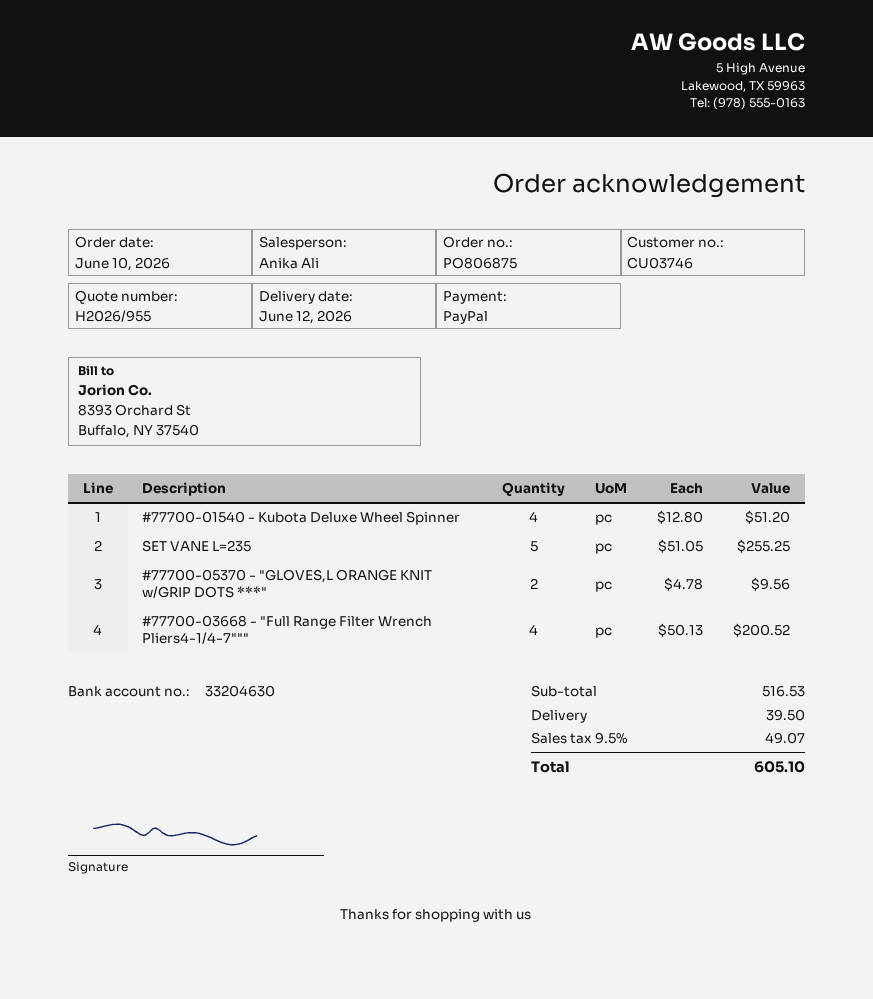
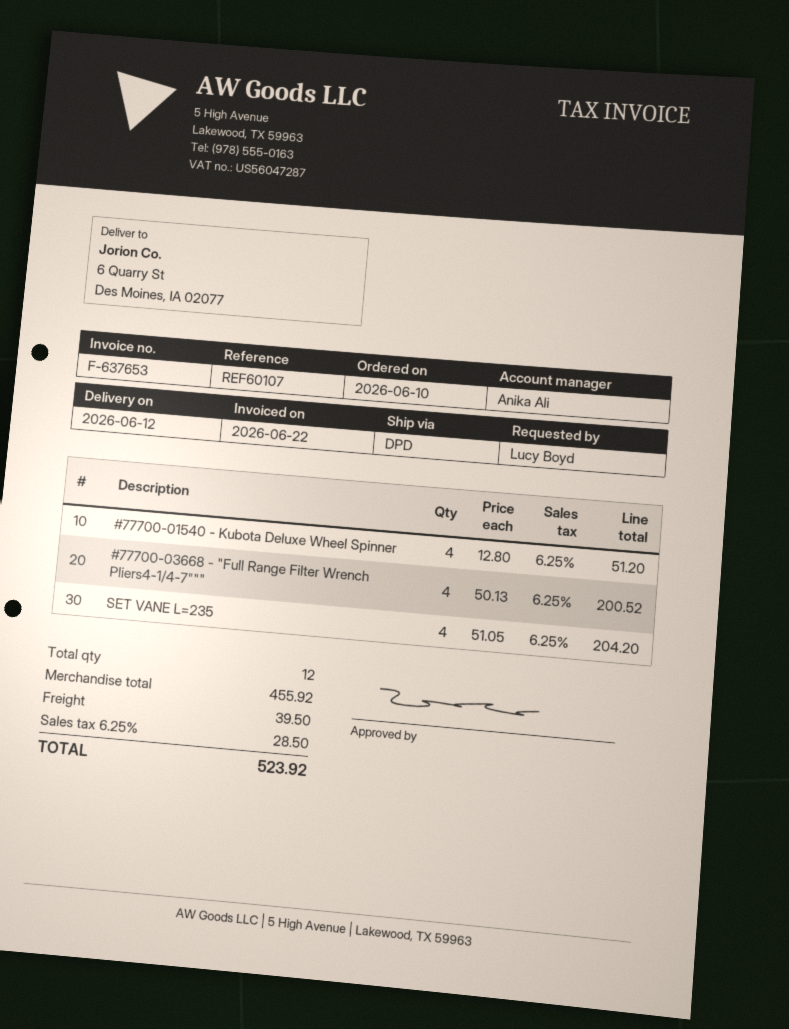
SET VANE L=235: 5 x 51.05 = 255.25 -> 4 x 51.05 = 204.20
#77700-05370 - "GLOVES,L ORANGE KNIT w/GRIP DOTS ***": 2 x 4.78 = 9.56 -> none
subtotal: 516.53 -> 455.92
tax: 9.5% = 49.07 -> 6.25% = 28.50
total: 605.10 -> 523.92

